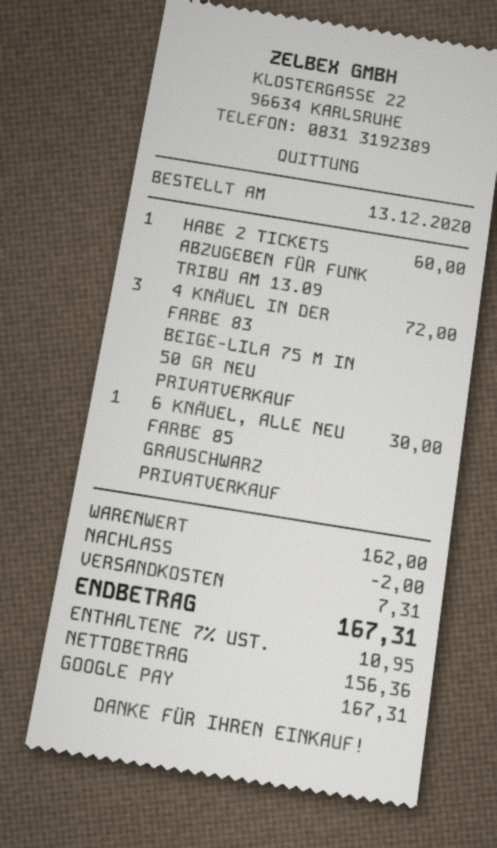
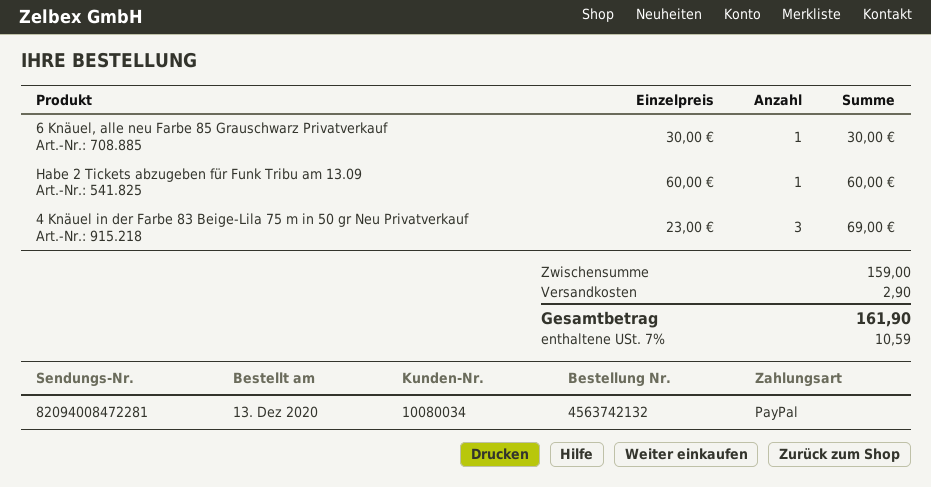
payment method: Google Pay -> PayPal
4 KNÄUEL IN DER FARBE 83 BEIGE-LILA 75 M IN 50 GR NEU PRIVATVERKAUF: 3 for 72.00 -> 3 for 69.00
subtotal: 162.00 -> 159.00
discount: 2.00 -> none
shipping: 7.31 -> 2.90
tax: 7% = 10.95 -> 7% = 10.59
total: 167.31 -> 161.90

